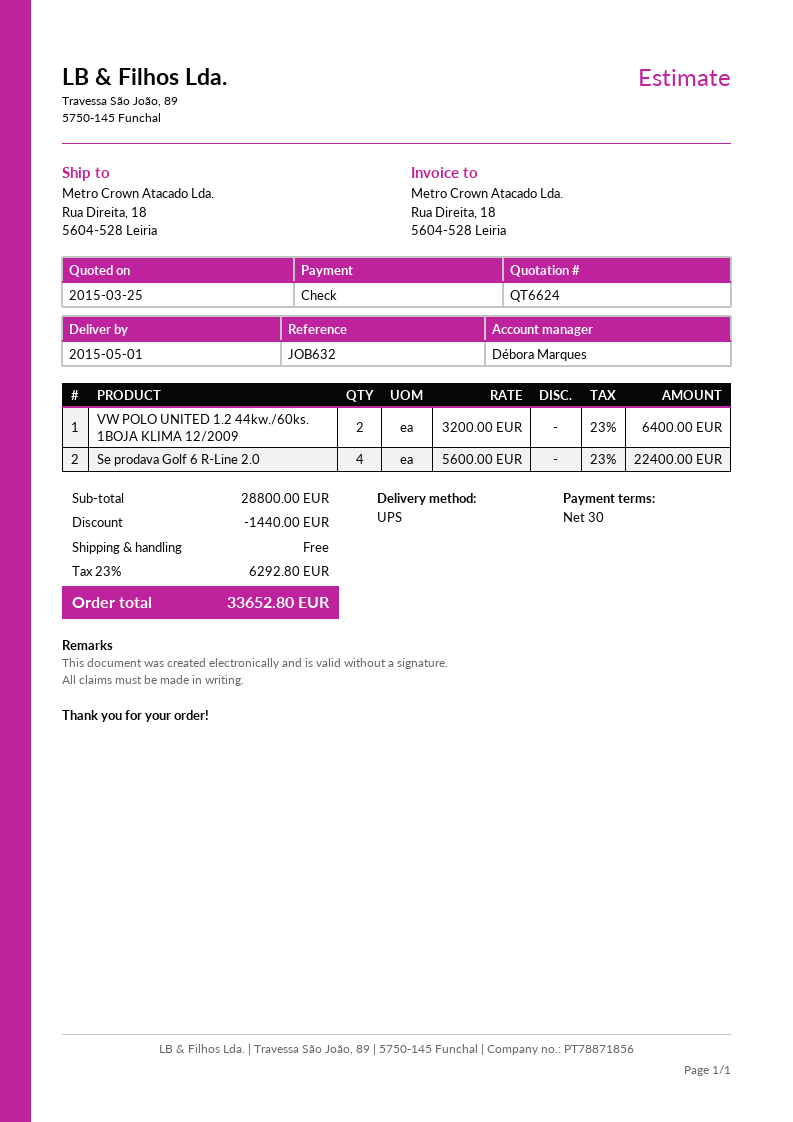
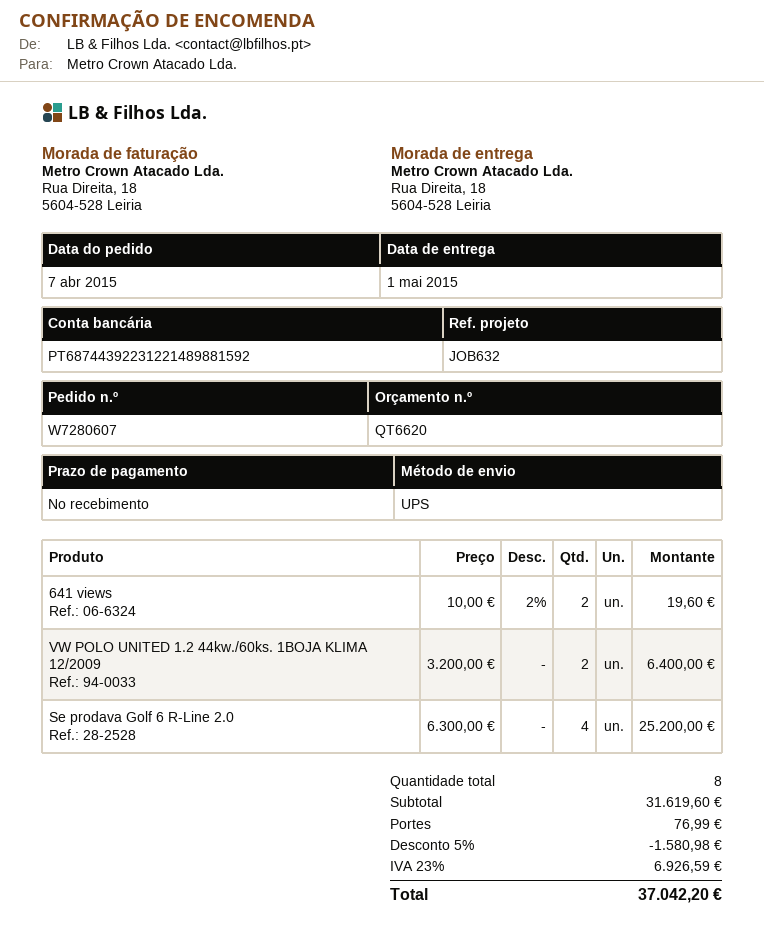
quote number: QT6624 -> QT6620
payment terms: 30 days -> on receipt
Se prodava Golf 6 R-Line 2.0: 4 x 5600.00 = 22400.00 -> 4 x 6300.00 = 25200.00
641 views: none -> 2 x 10.00 - 2% = 19.60
subtotal: 28800.00 -> 31619.60
discount: 1440.00 -> 1580.98
shipping: 0.00 -> 76.99
tax: 23% = 6292.80 -> 23% = 6926.59
total: 33652.80 -> 37042.20

